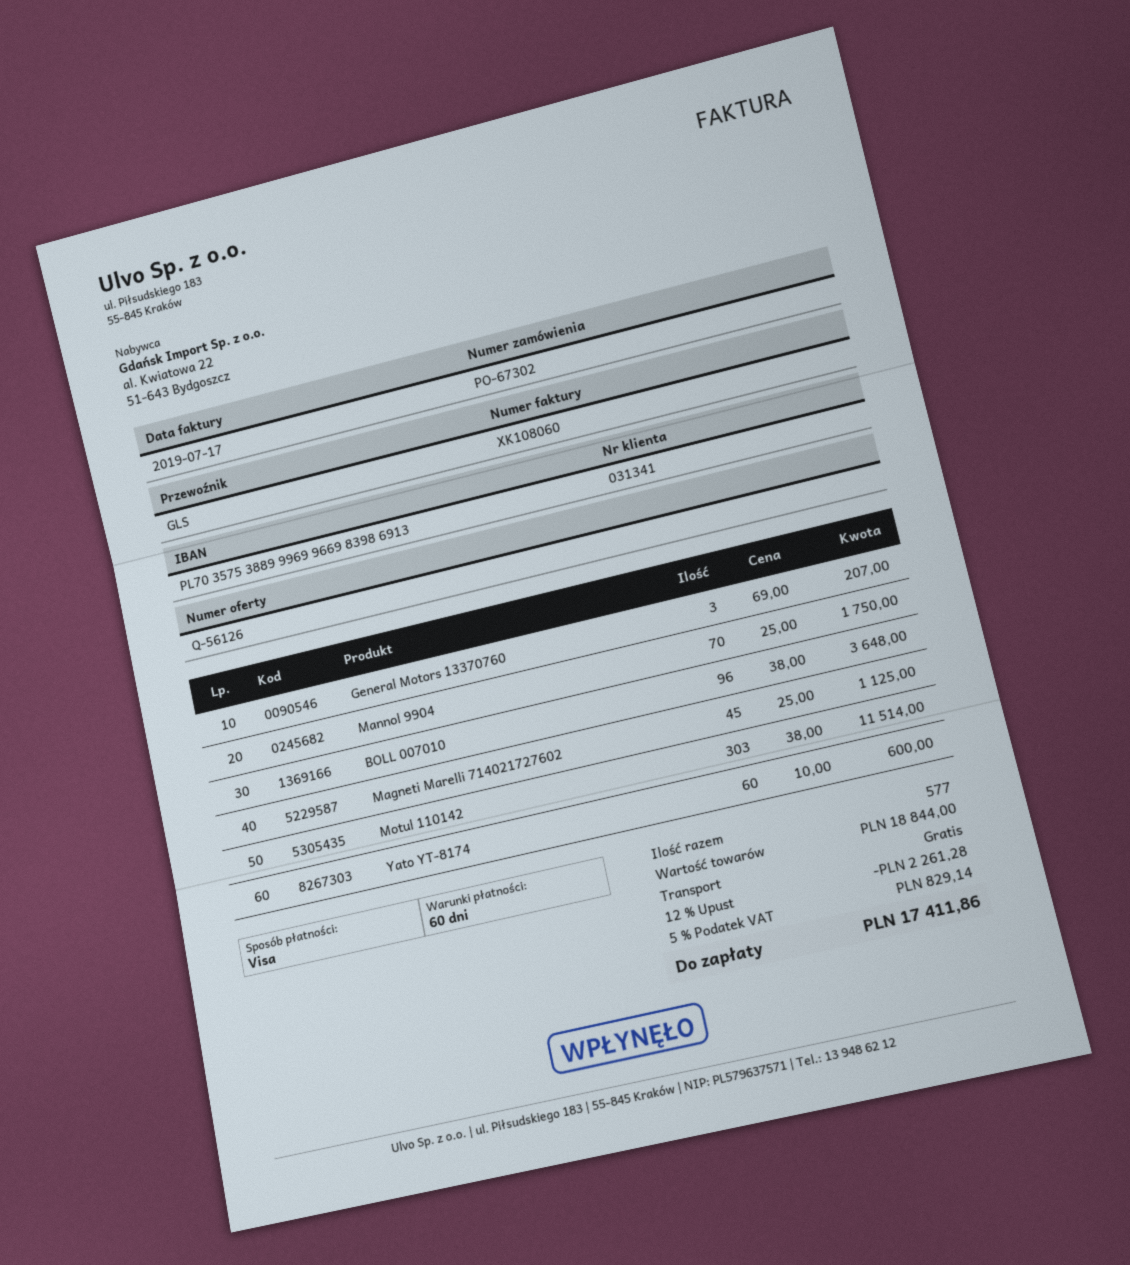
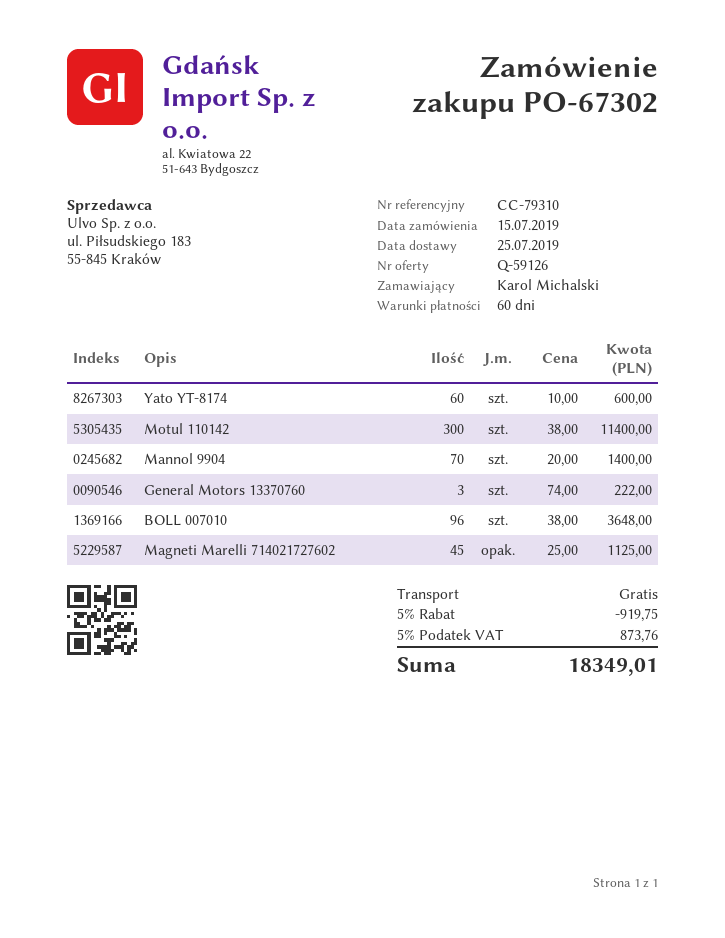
quote number: Q-56126 -> Q-59126
General Motors 13370760: 3 x 69.00 = 207.00 -> 3 x 74.00 = 222.00
Mannol 9904: 70 x 25.00 = 1750.00 -> 70 x 20.00 = 1400.00
Motul 110142: 303 x 38.00 = 11514.00 -> 300 x 38.00 = 11400.00
discount: 12% = 2261.28 -> 5% = 919.75
tax: 5% = 829.14 -> 5% = 873.76
total: 17411.86 -> 18349.01

